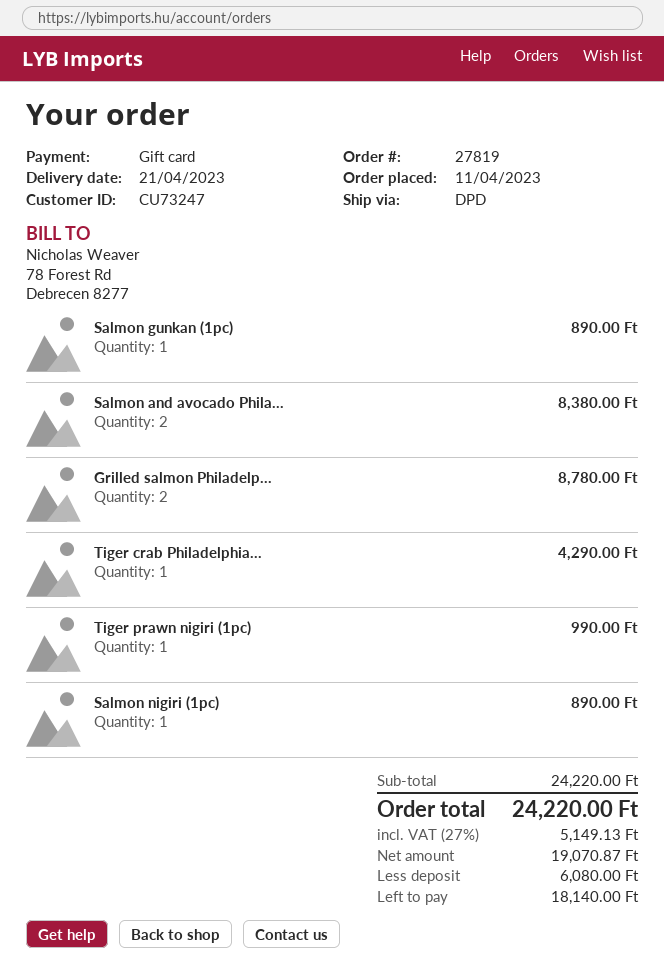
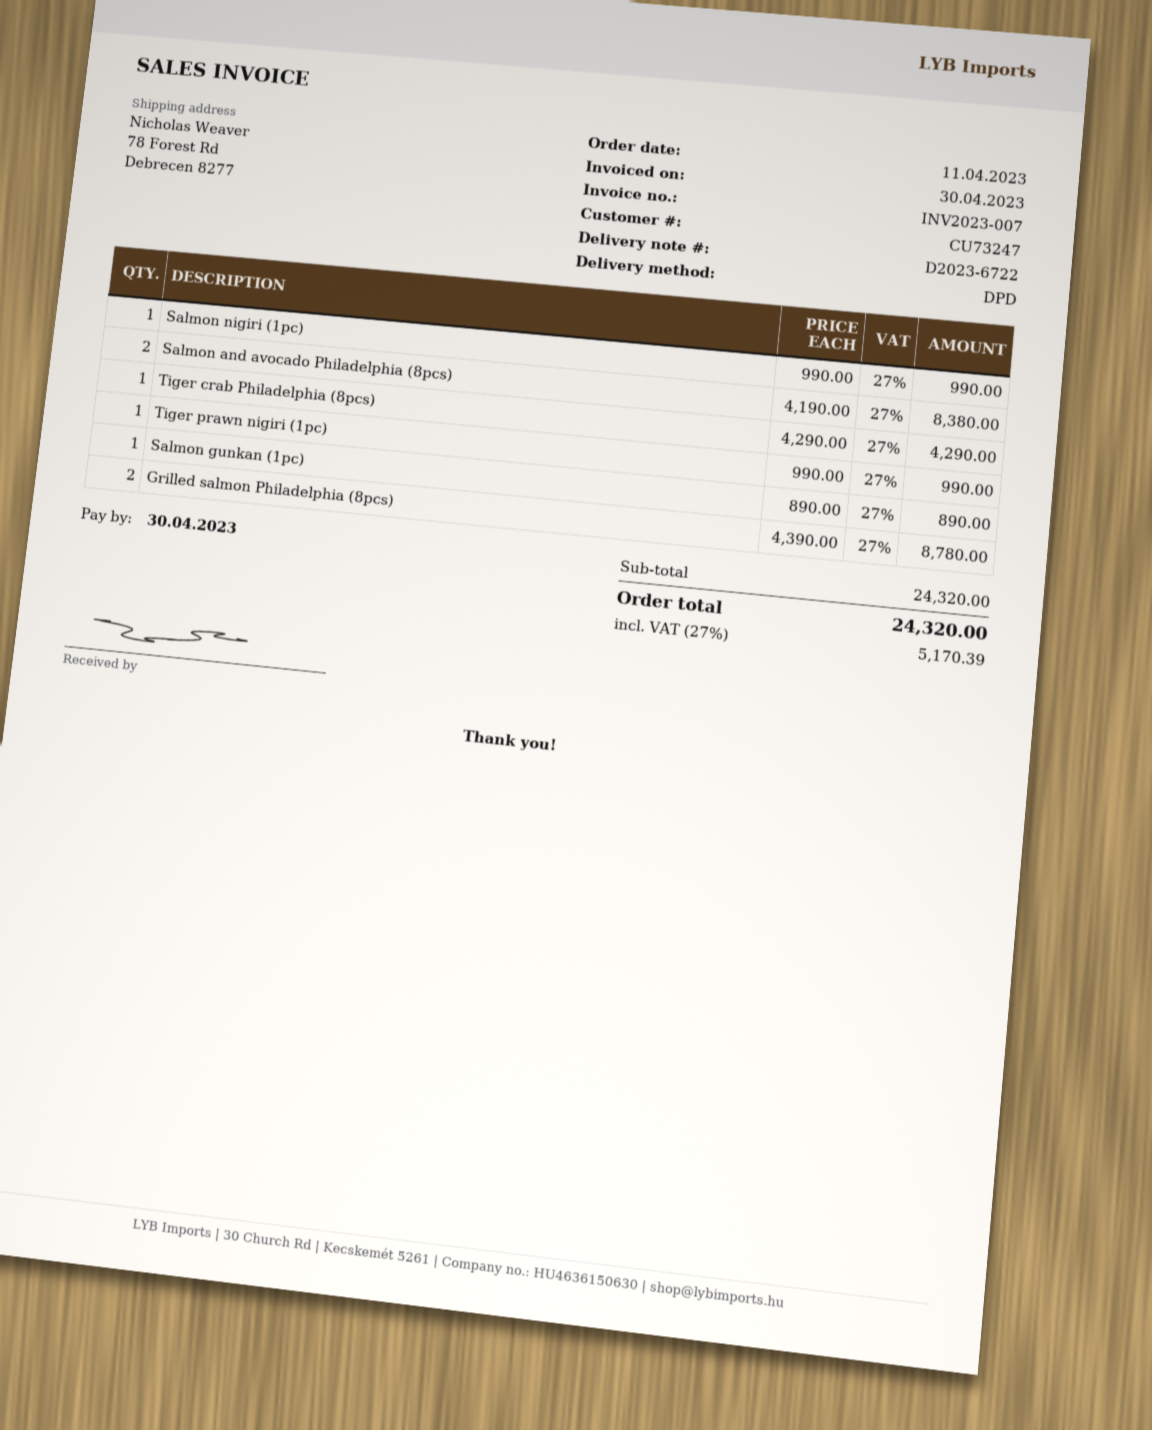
Salmon nigiri (1pc): 1 for 890.00 -> 1 for 990.00
subtotal: 24220.00 -> 24320.00
tax: 27% = 5149.13 -> 27% = 5170.39
total: 24220.00 -> 24320.00

